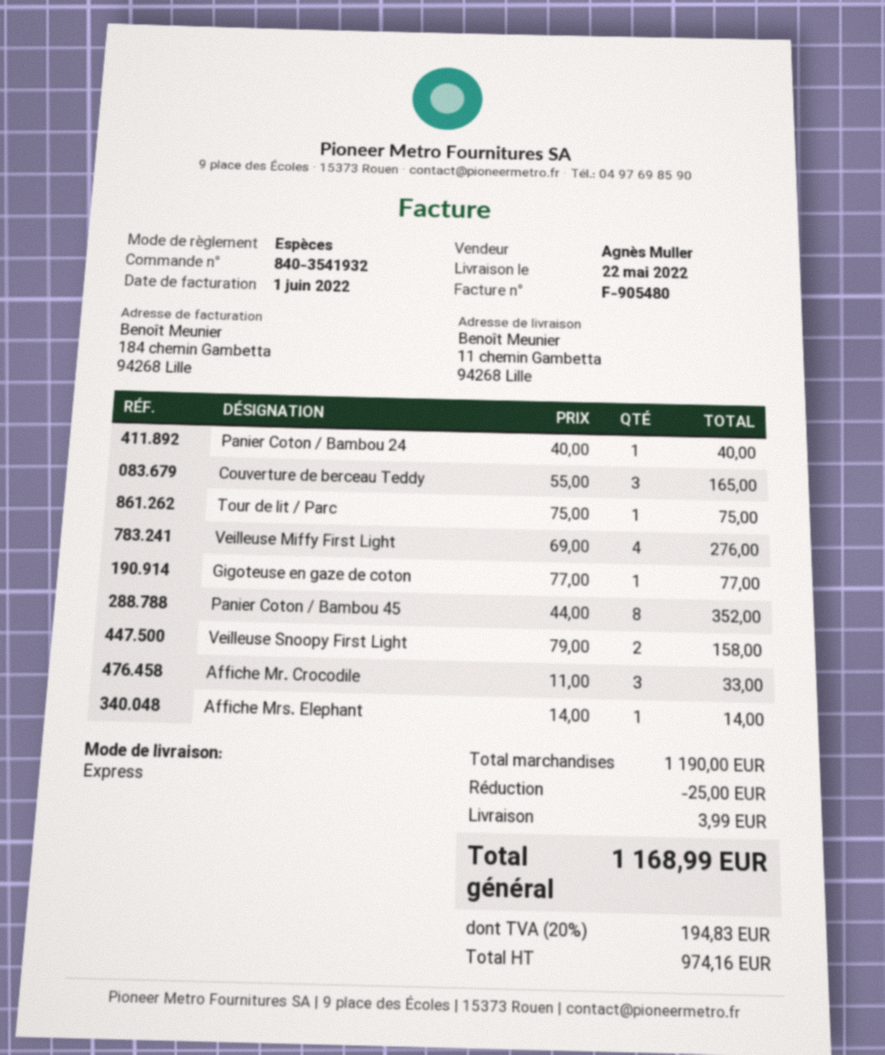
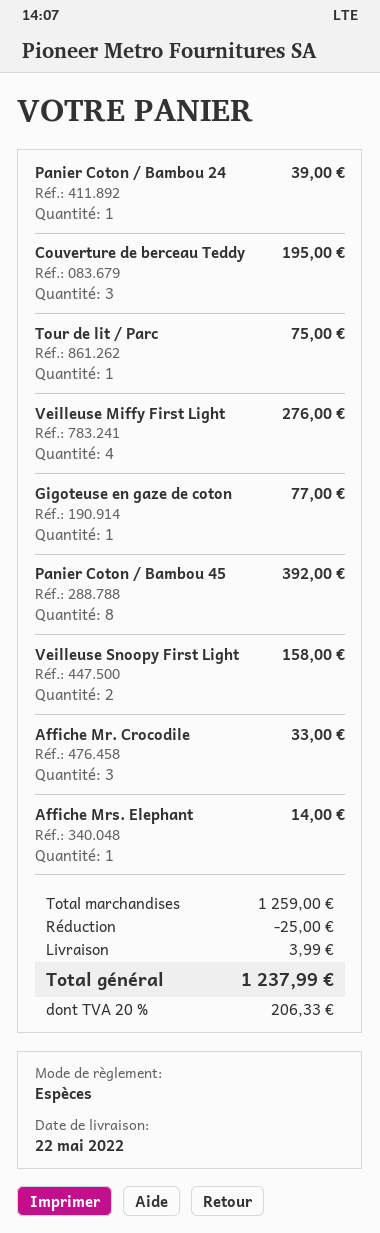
Panier Coton / Bambou 24: 1 for 40.00 -> 1 for 39.00
Couverture de berceau Teddy: 3 for 165.00 -> 3 for 195.00
Panier Coton / Bambou 45: 8 for 352.00 -> 8 for 392.00
subtotal: 1190.00 -> 1259.00
tax: 20% = 194.83 -> 20% = 206.33
total: 1168.99 -> 1237.99

